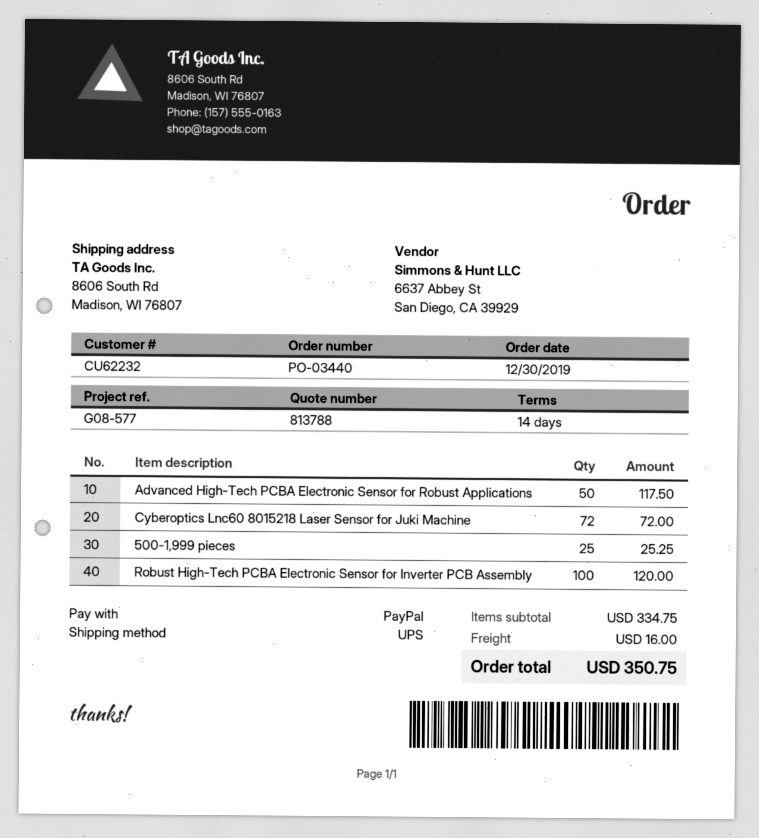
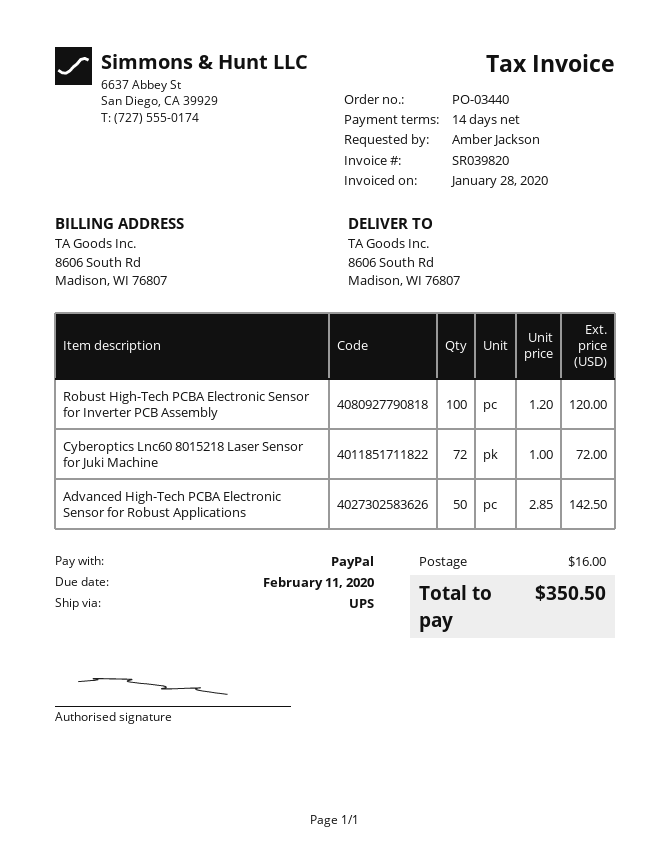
Advanced High-Tech PCBA Electronic Sensor for Robust Applications: 50 for 117.50 -> 50 for 142.50
500-1,999 pieces: 25 for 25.25 -> none
total: 350.75 -> 350.50

